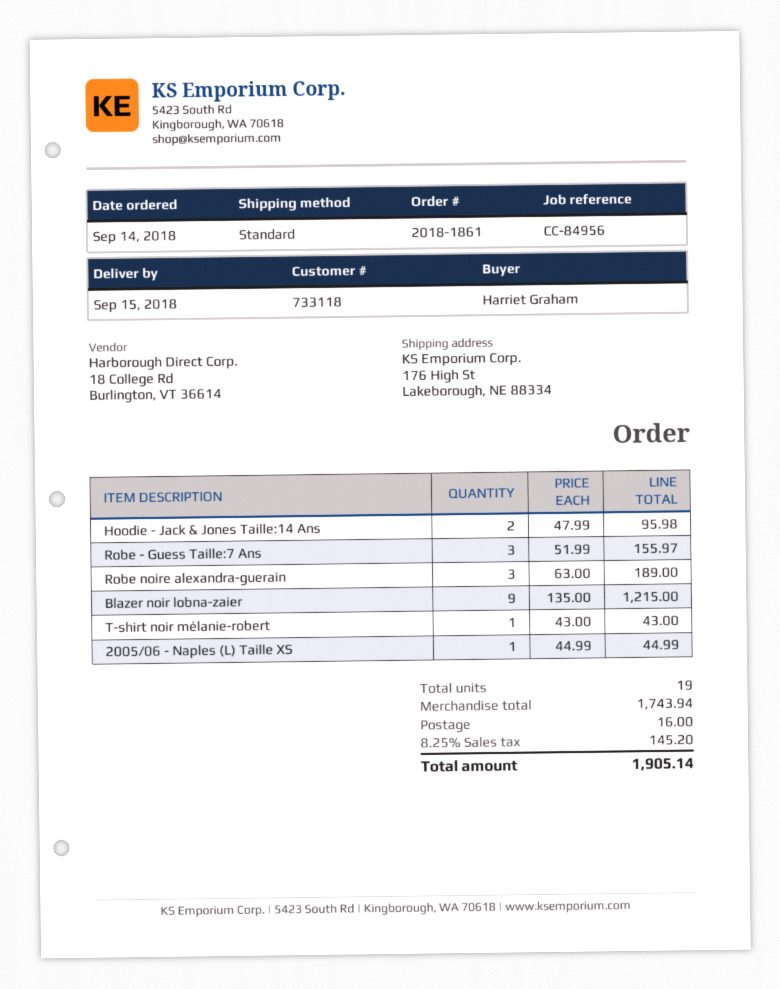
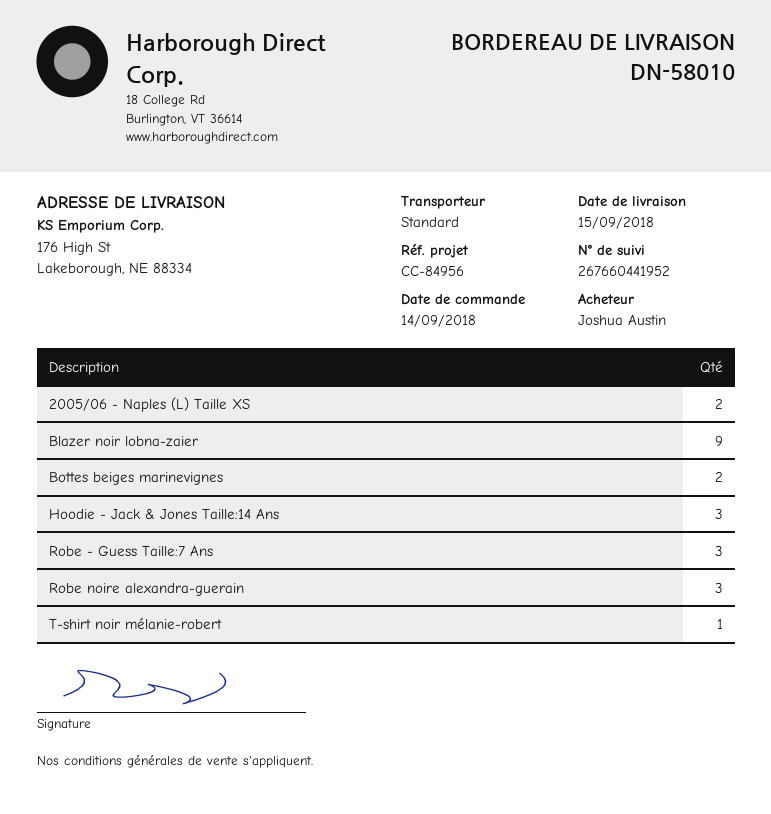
ordered by: Harriet Graham -> Joshua Austin
Hoodie - Jack & Jones Taille:14 Ans: 2 -> 3
2005/06 - Naples (L) Taille XS: 1 -> 2
Bottes beiges marinevignes: none -> 2

